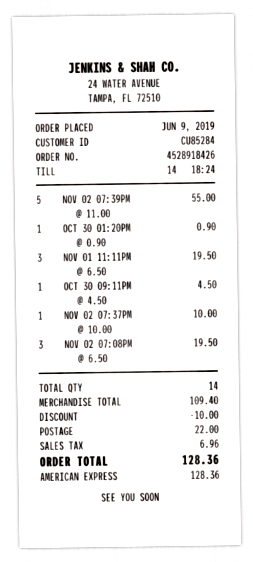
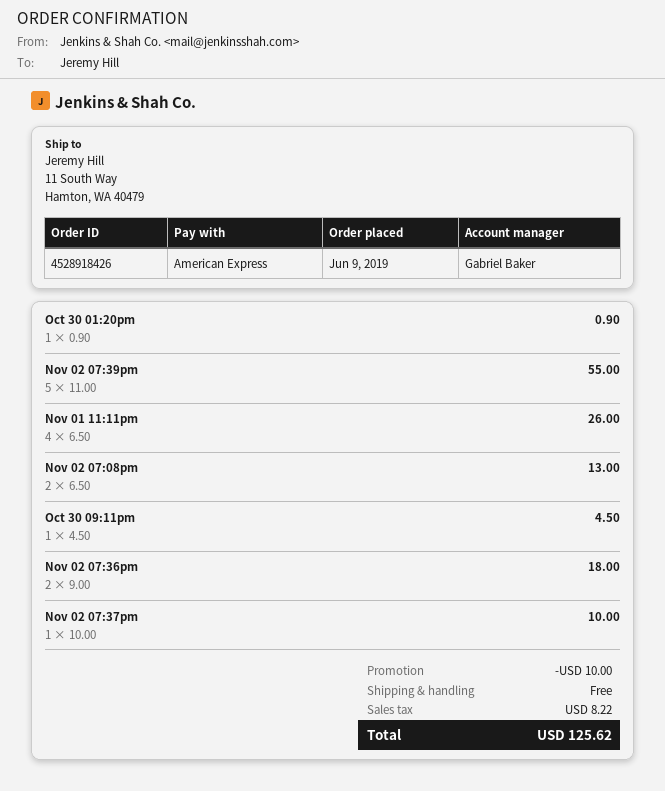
NOV 01 11:11PM: 3 x 6.50 = 19.50 -> 4 x 6.50 = 26.00
NOV 02 07:08PM: 3 x 6.50 = 19.50 -> 2 x 6.50 = 13.00
Nov 02 07:36pm: none -> 2 x 9.00 = 18.00
shipping: 22.00 -> 0.00
tax: 6.96 -> 8.22
total: 128.36 -> 125.62

